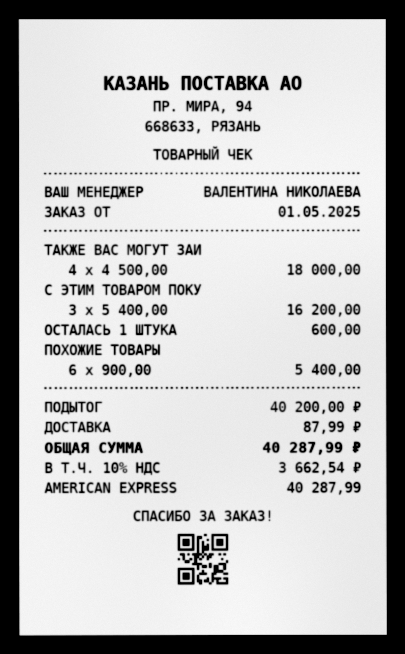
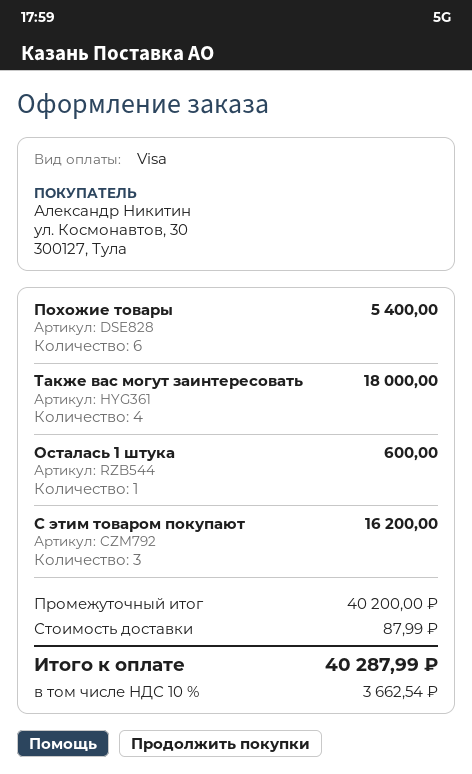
payment method: American Express -> Visa

